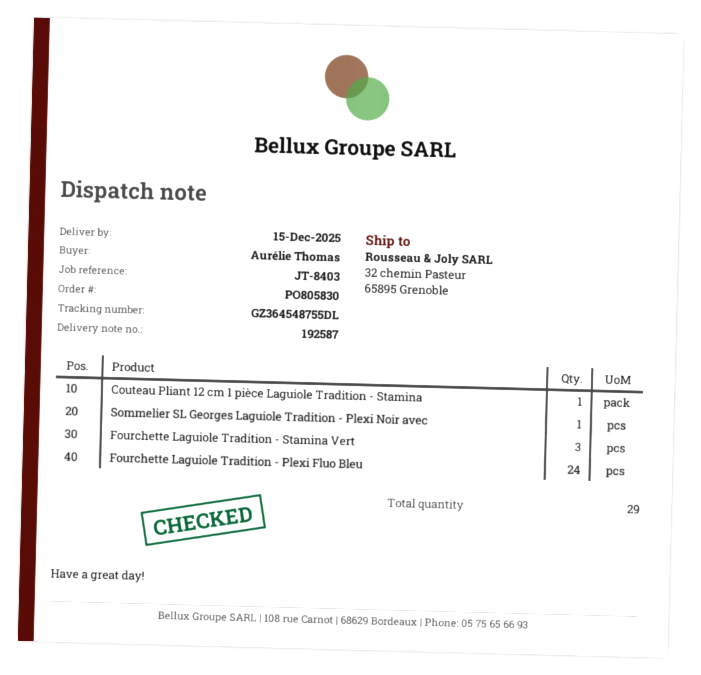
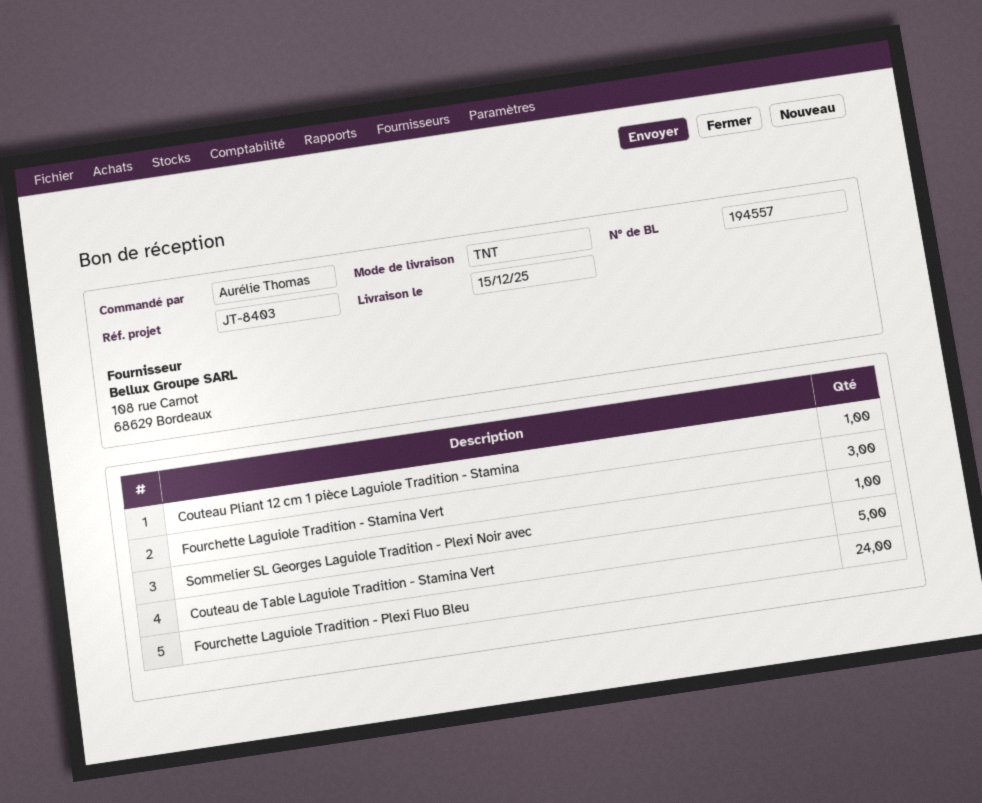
delivery note number: 192587 -> 194557
Couteau de Table Laguiole Tradition - Stamina Vert: none -> 5

